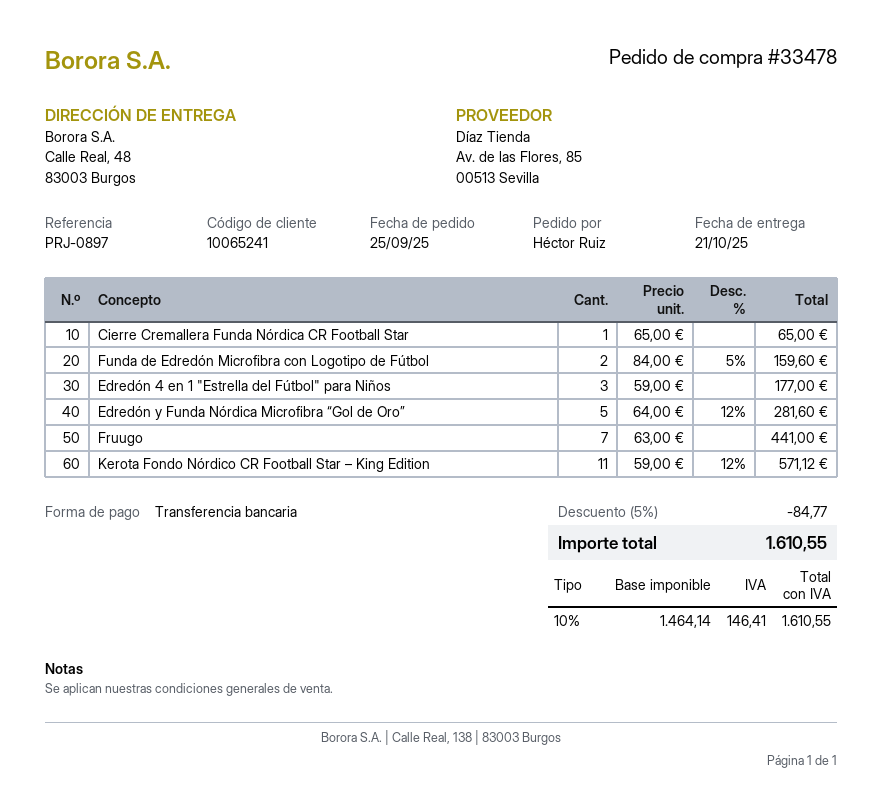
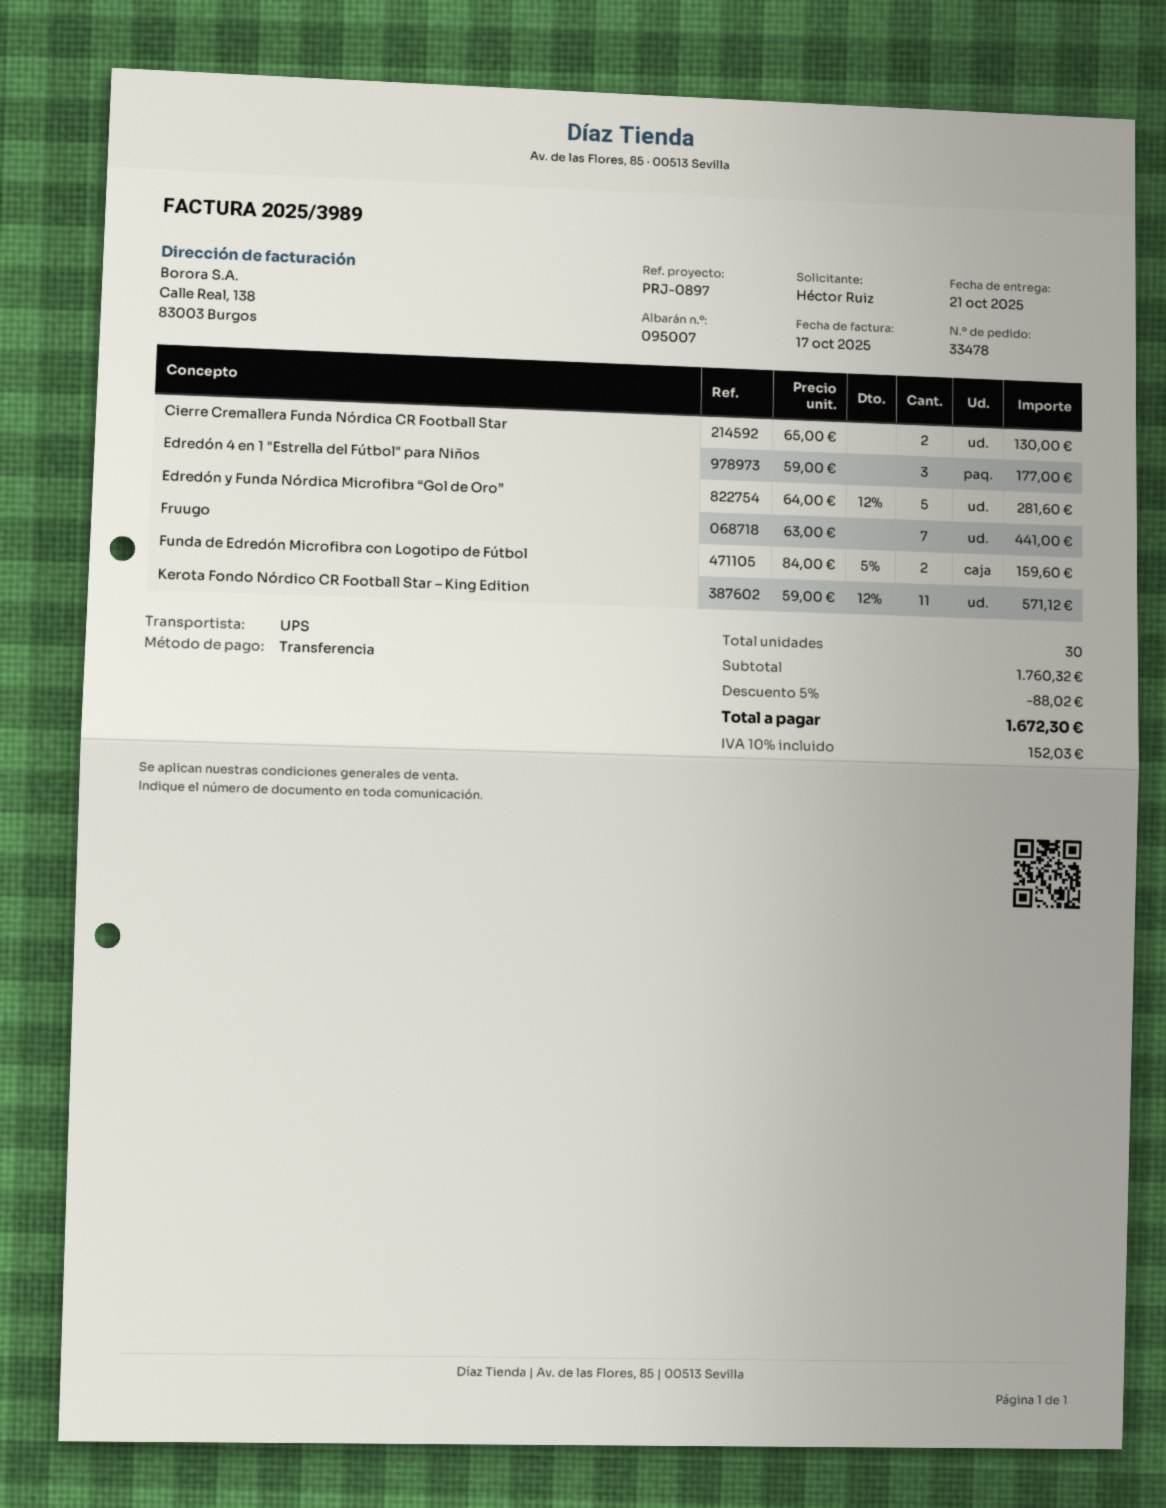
Cierre Cremallera Funda Nórdica CR Football Star: 1 x 65.00 = 65.00 -> 2 x 65.00 = 130.00
discount: 5% = 84.77 -> 5% = 88.02
tax: 10% = 146.41 -> 10% = 152.03
total: 1610.55 -> 1672.30

